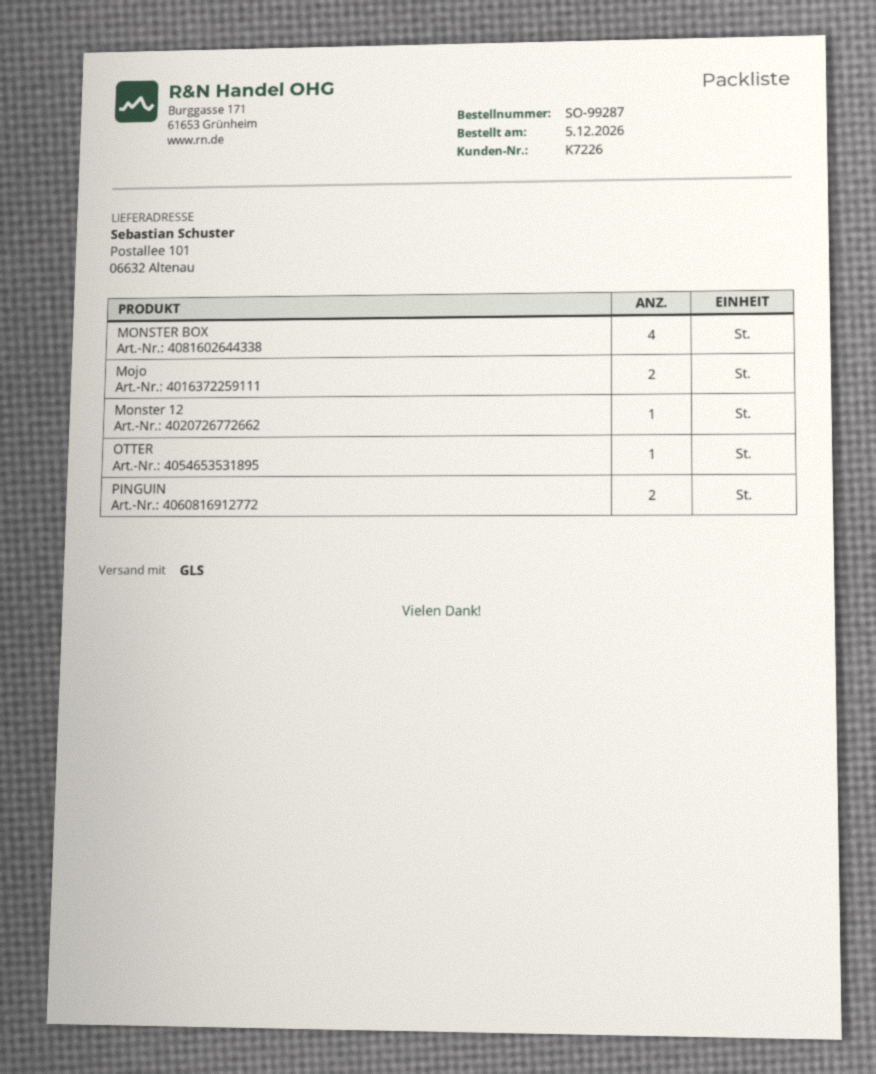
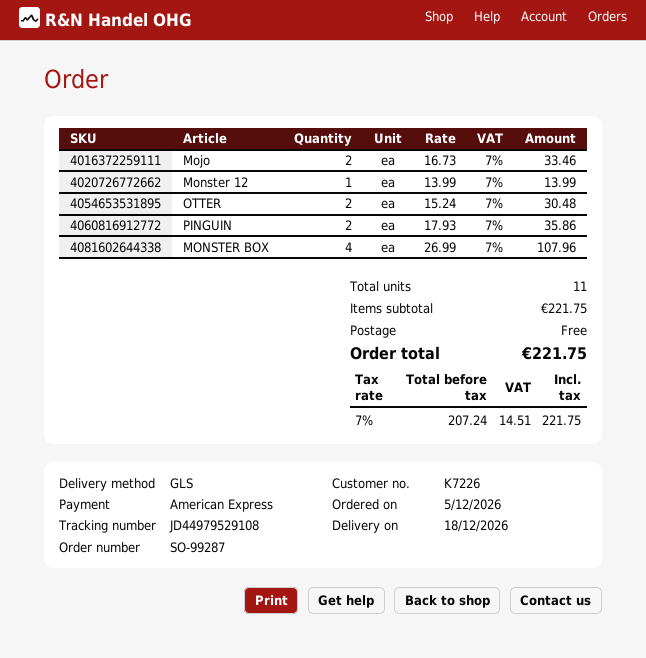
OTTER: 1 -> 2

